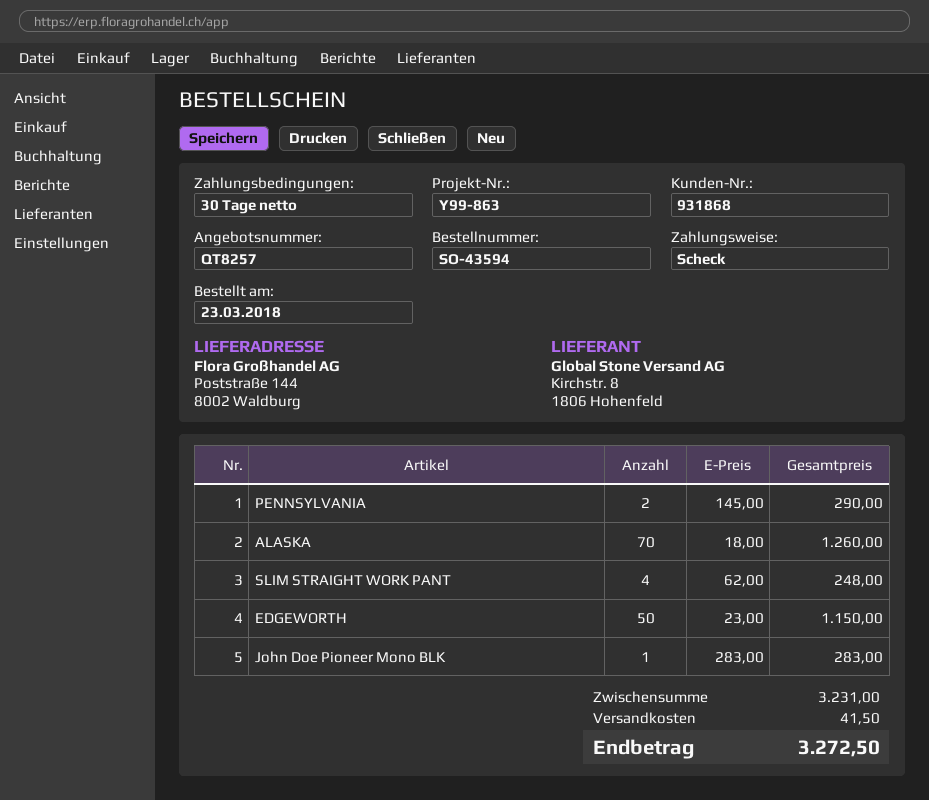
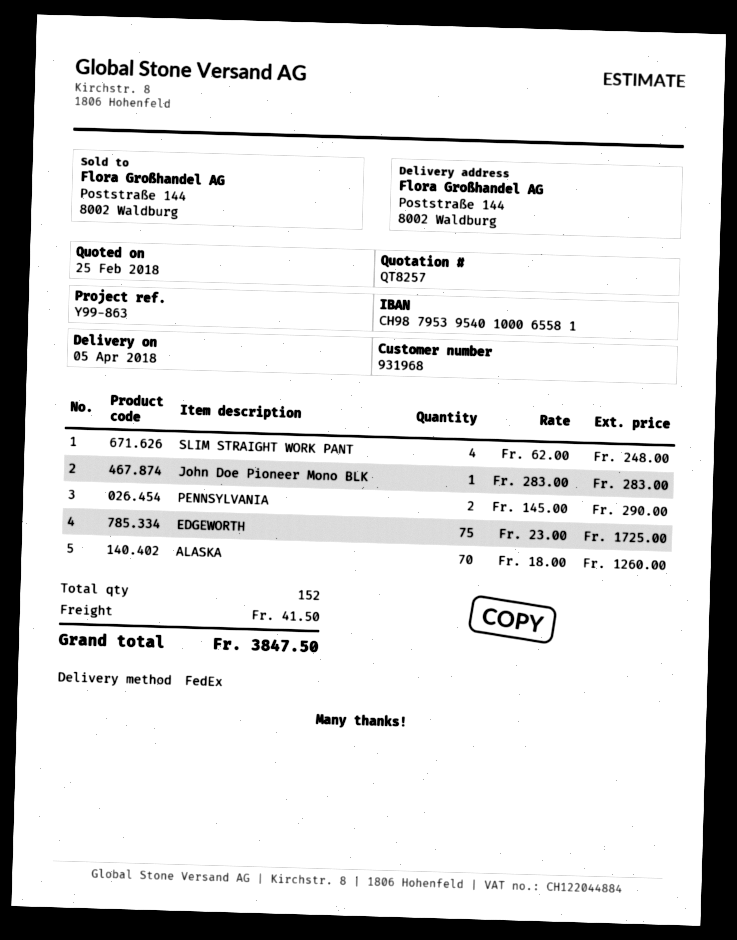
customer number: 931868 -> 931968
EDGEWORTH: 50 x 23.00 = 1150.00 -> 75 x 23.00 = 1725.00
total: 3272.50 -> 3847.50

